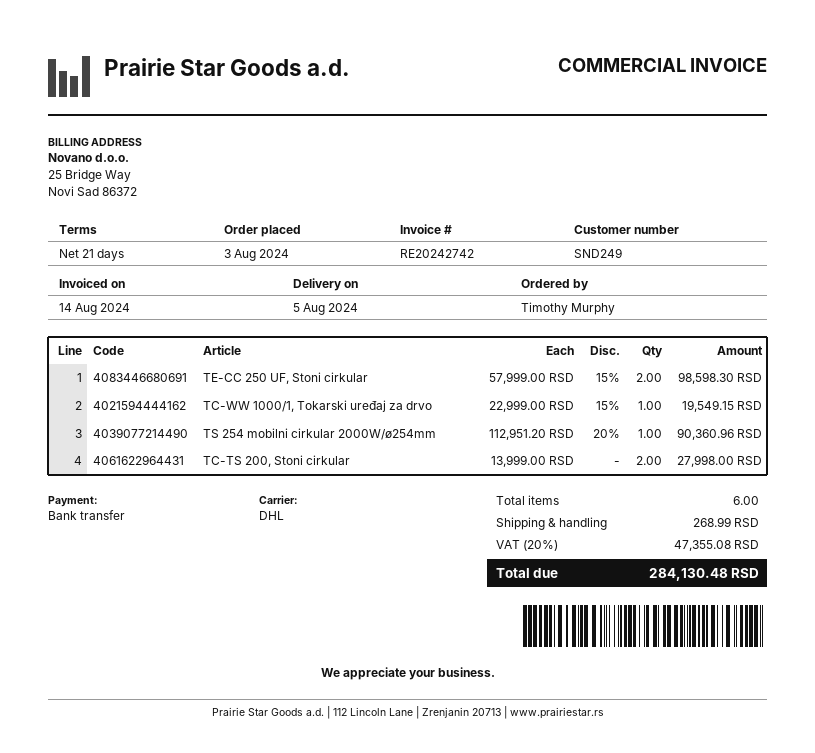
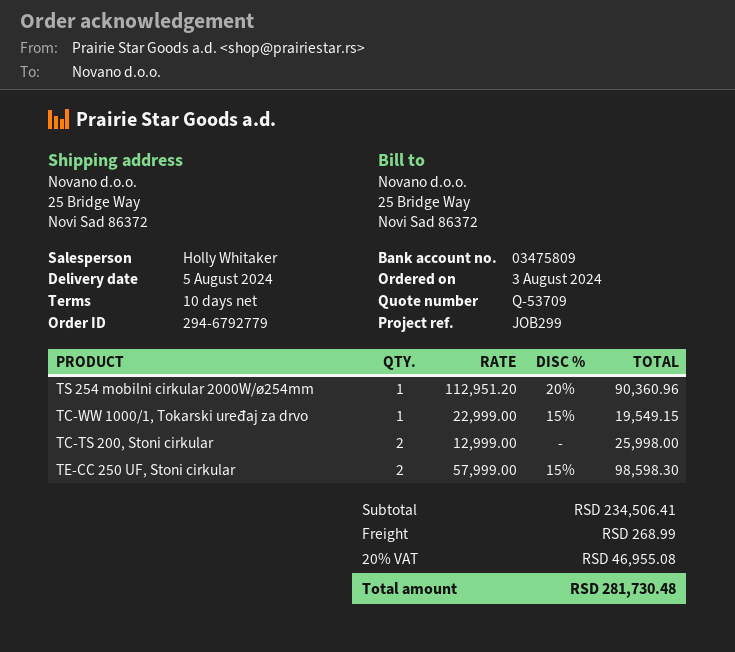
payment terms: 21 days -> 10 days
TC-TS 200, Stoni cirkular: 2 x 13999.00 = 27998.00 -> 2 x 12999.00 = 25998.00
tax: 20% = 47355.08 -> 20% = 46955.08
total: 284130.48 -> 281730.48

